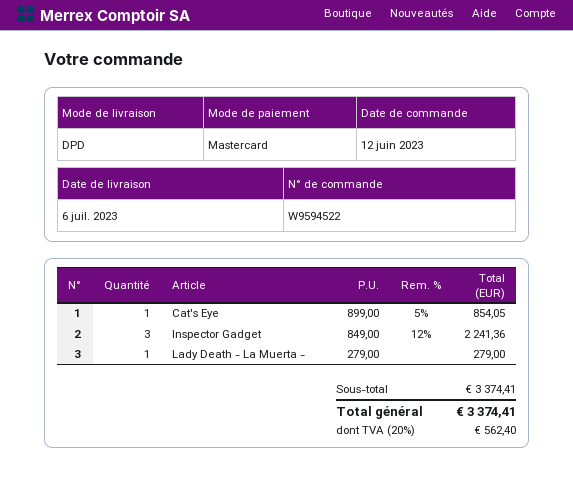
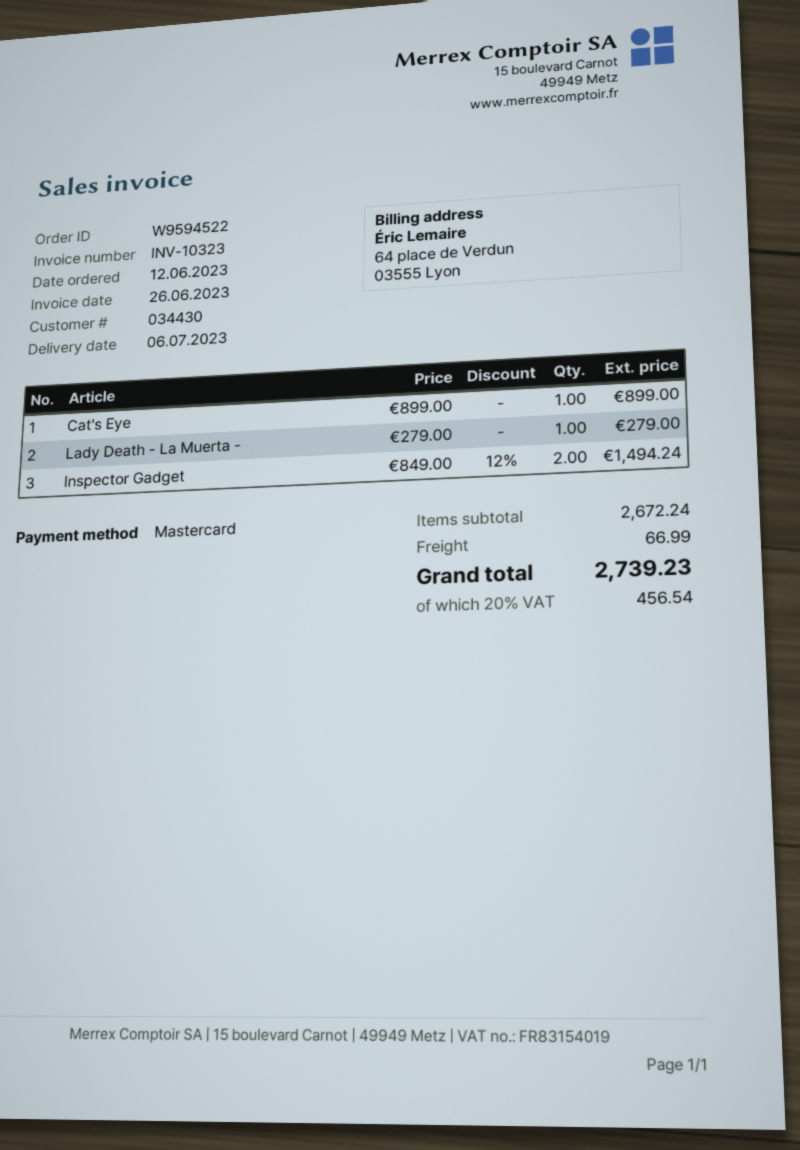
Cat's Eye: 1 x 899.00 - 5% = 854.05 -> 1 x 899.00 = 899.00
Inspector Gadget: 3 x 849.00 - 12% = 2241.36 -> 2 x 849.00 - 12% = 1494.24
subtotal: 3374.41 -> 2672.24
shipping: none -> 66.99
tax: 20% = 562.40 -> 20% = 456.54
total: 3374.41 -> 2739.23

